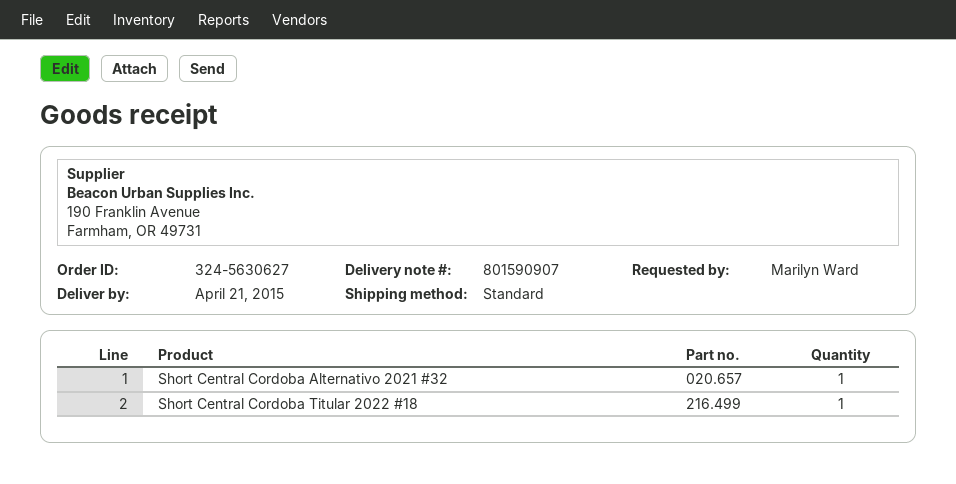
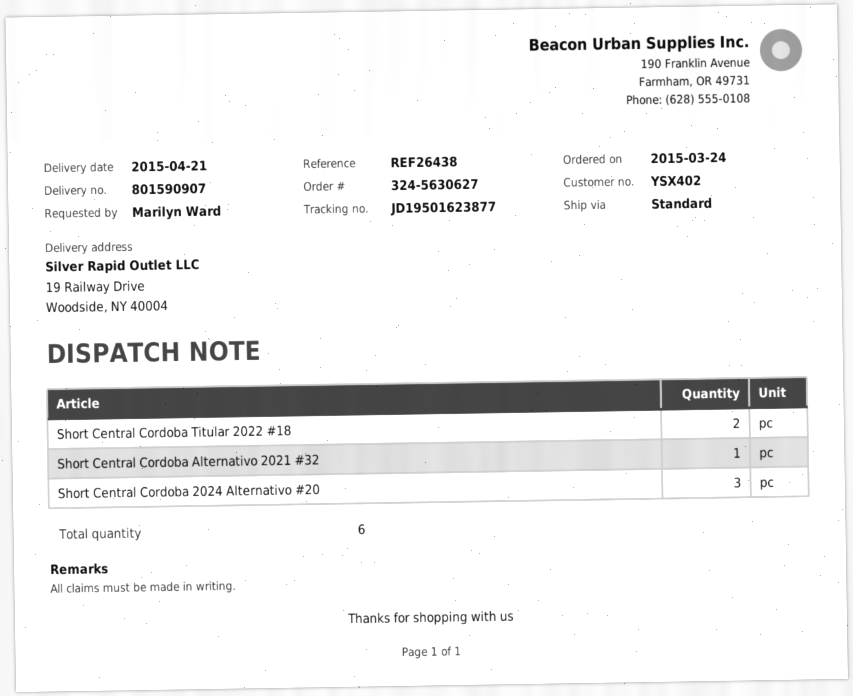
Short Central Cordoba Titular 2022 #18: 1 -> 2
Short Central Cordoba 2024 Alternativo #20: none -> 3

